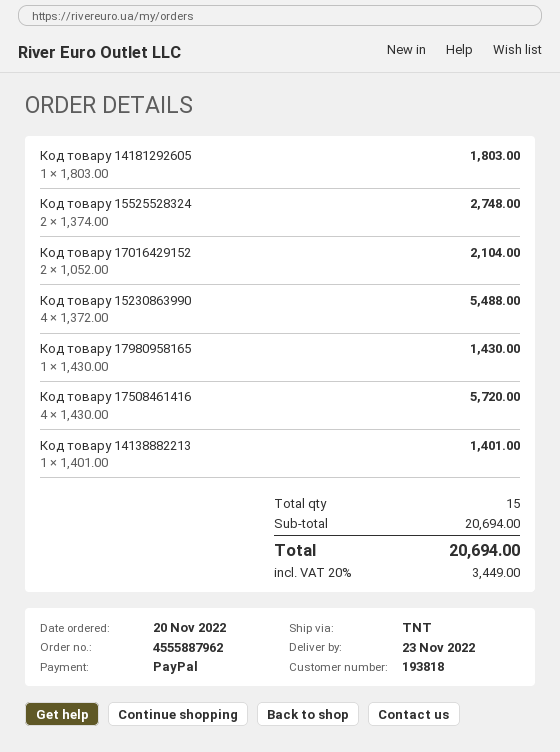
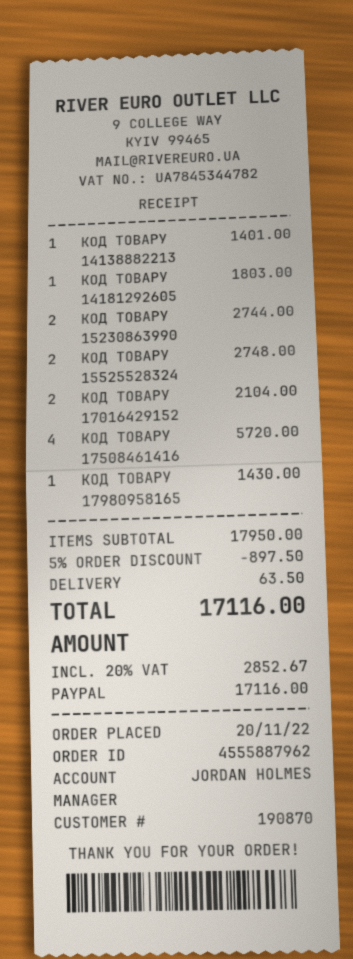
customer number: 193818 -> 190870
Код товару 15230863990: 4 for 5488.00 -> 2 for 2744.00
subtotal: 20694.00 -> 17950.00
discount: none -> 5% = 897.50
shipping: none -> 63.50
tax: 20% = 3449.00 -> 20% = 2852.67
total: 20694.00 -> 17116.00

